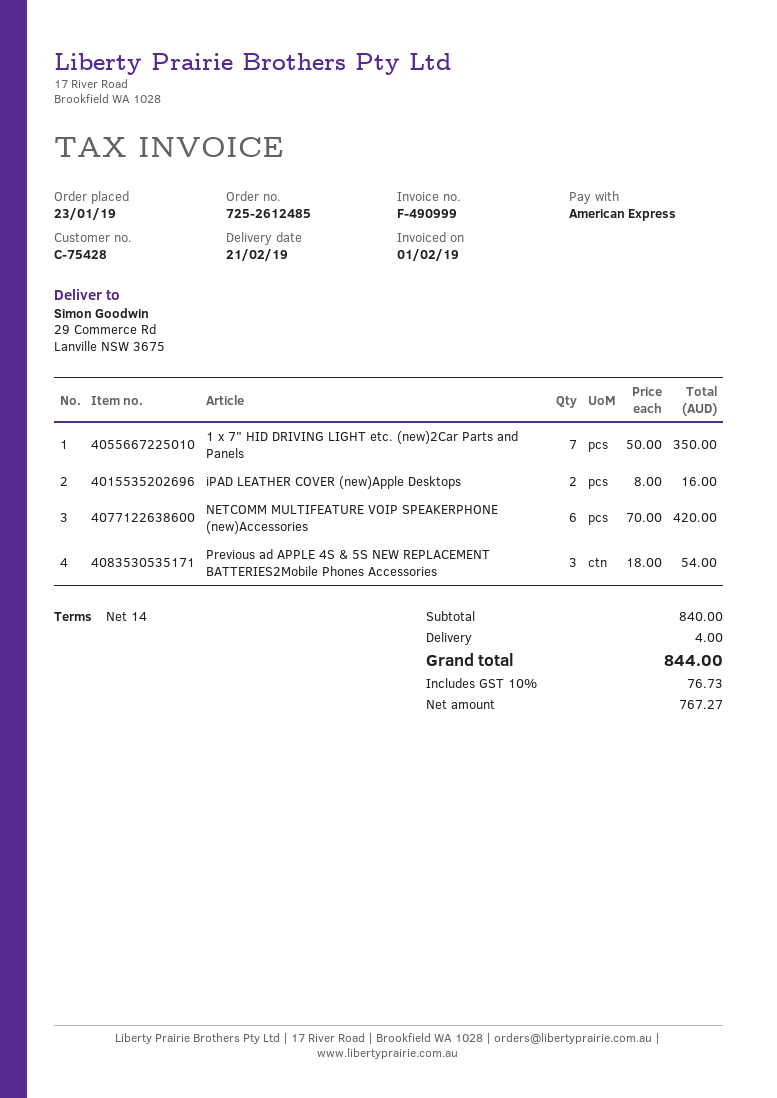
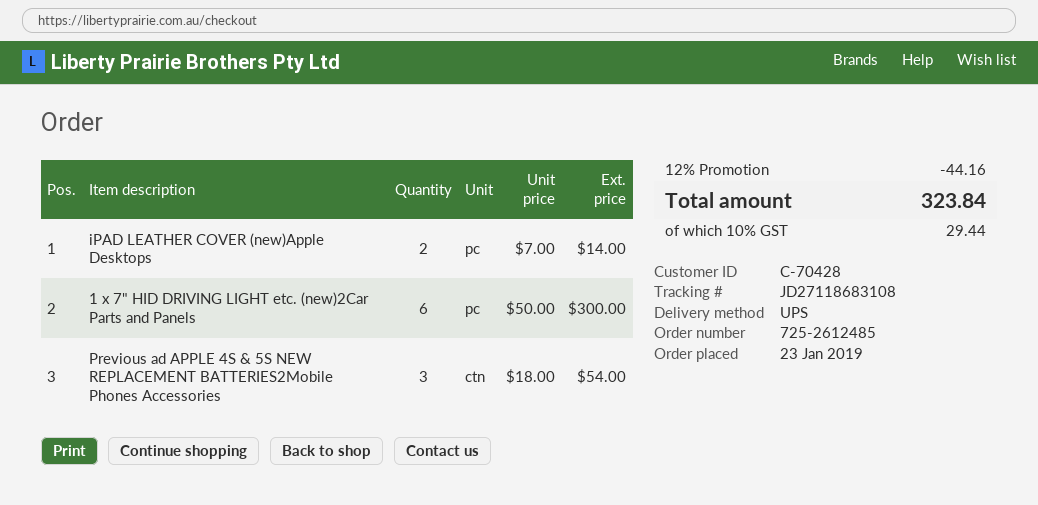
customer number: C-75428 -> C-70428
1 x 7" HID DRIVING LIGHT etc. (new)2Car Parts and Panels: 7 x 50.00 = 350.00 -> 6 x 50.00 = 300.00
iPAD LEATHER COVER (new)Apple Desktops: 2 x 8.00 = 16.00 -> 2 x 7.00 = 14.00
NETCOMM MULTIFEATURE VOIP SPEAKERPHONE (new)Accessories: 6 x 70.00 = 420.00 -> none
discount: none -> 12% = 44.16
shipping: 4.00 -> none
tax: 10% = 76.73 -> 10% = 29.44
total: 844.00 -> 323.84

